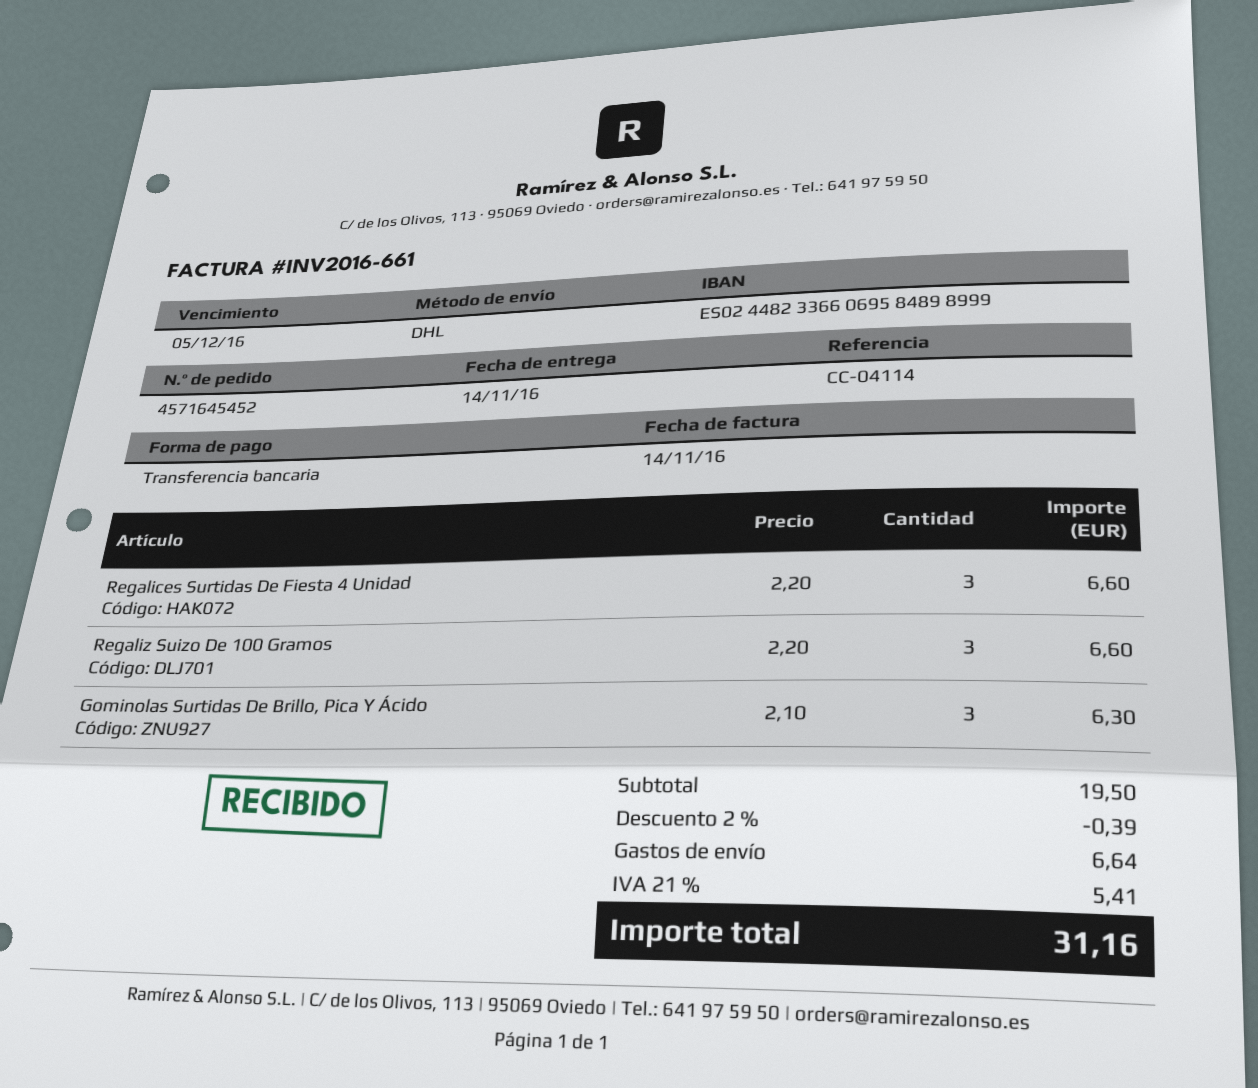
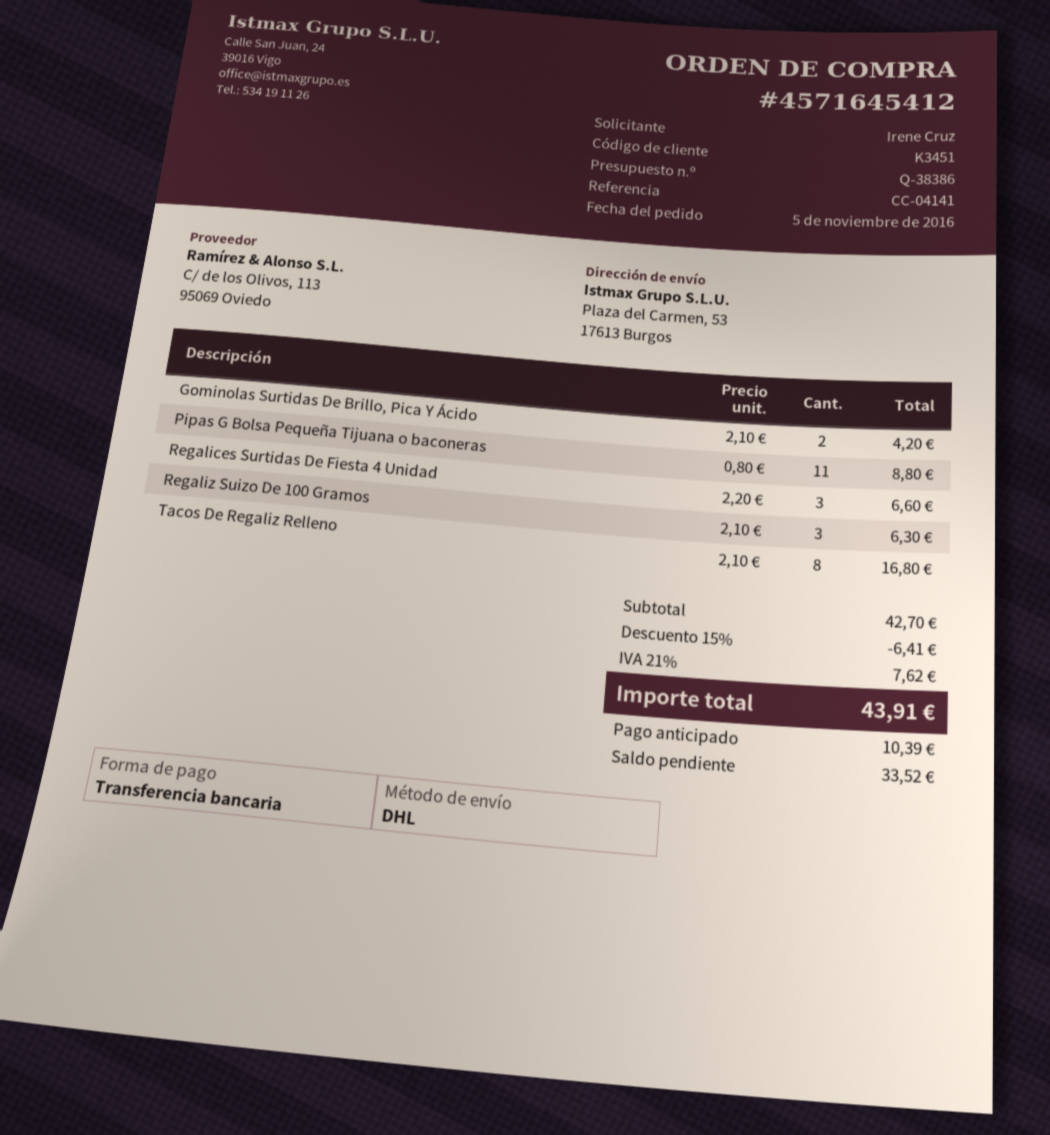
order number: 4571645452 -> 4571645412
reference: CC-04114 -> CC-04141
Regaliz Suizo De 100 Gramos: 3 x 2.20 = 6.60 -> 3 x 2.10 = 6.30
Gominolas Surtidas De Brillo, Pica Y Ácido: 3 x 2.10 = 6.30 -> 2 x 2.10 = 4.20
Pipas G Bolsa Pequeña Tijuana o baconeras: none -> 11 x 0.80 = 8.80
Tacos De Regaliz Relleno: none -> 8 x 2.10 = 16.80
subtotal: 19.50 -> 42.70
discount: 2% = 0.39 -> 15% = 6.41
shipping: 6.64 -> none
tax: 21% = 5.41 -> 21% = 7.62
total: 31.16 -> 43.91

